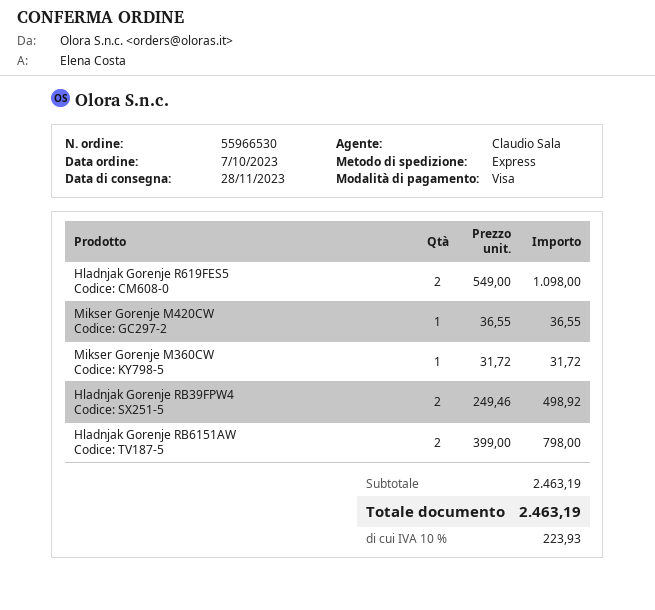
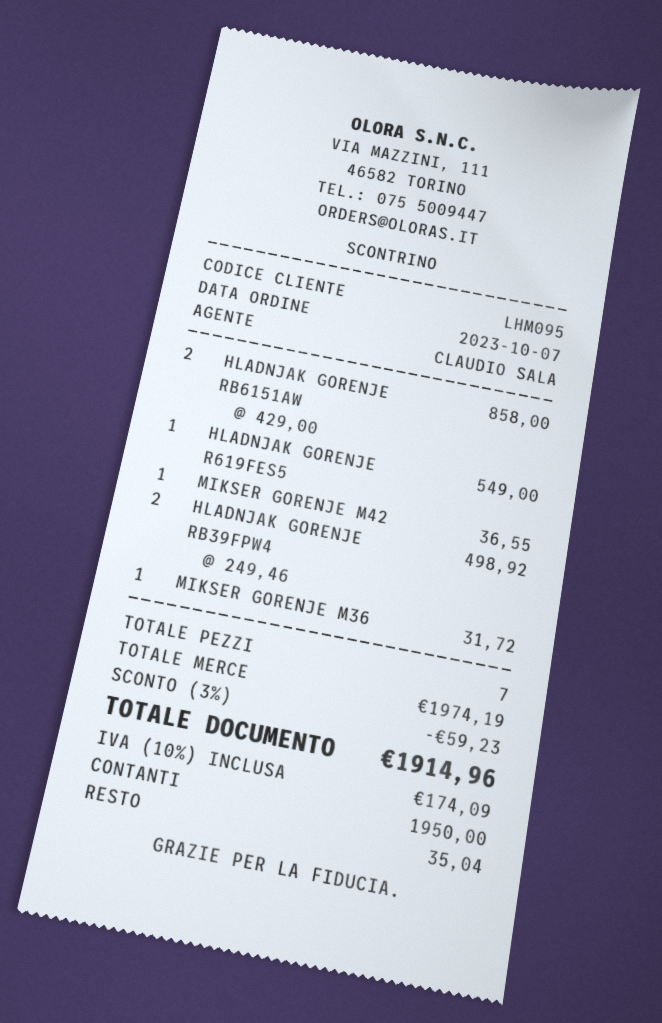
payment method: Visa -> cash
Hladnjak Gorenje R619FES5: 2 x 549.00 = 1098.00 -> 1 x 549.00 = 549.00
Hladnjak Gorenje RB6151AW: 2 x 399.00 = 798.00 -> 2 x 429.00 = 858.00
subtotal: 2463.19 -> 1974.19
discount: none -> 3% = 59.23
tax: 10% = 223.93 -> 10% = 174.09
total: 2463.19 -> 1914.96

